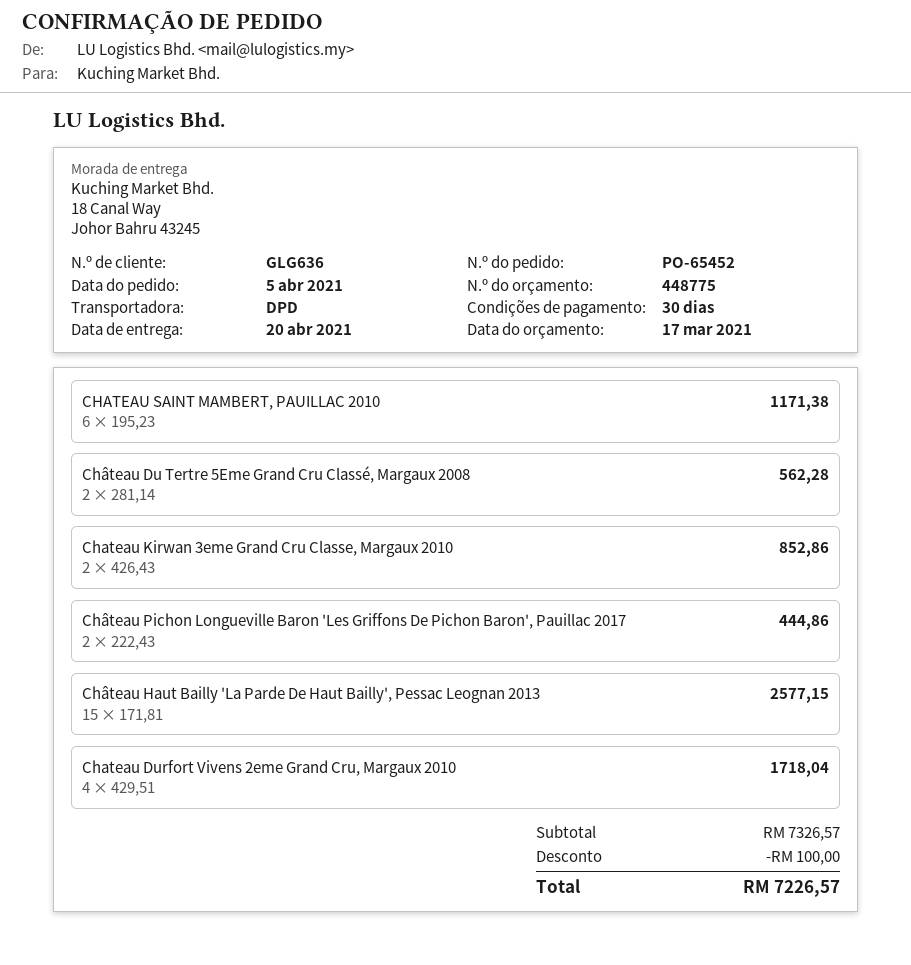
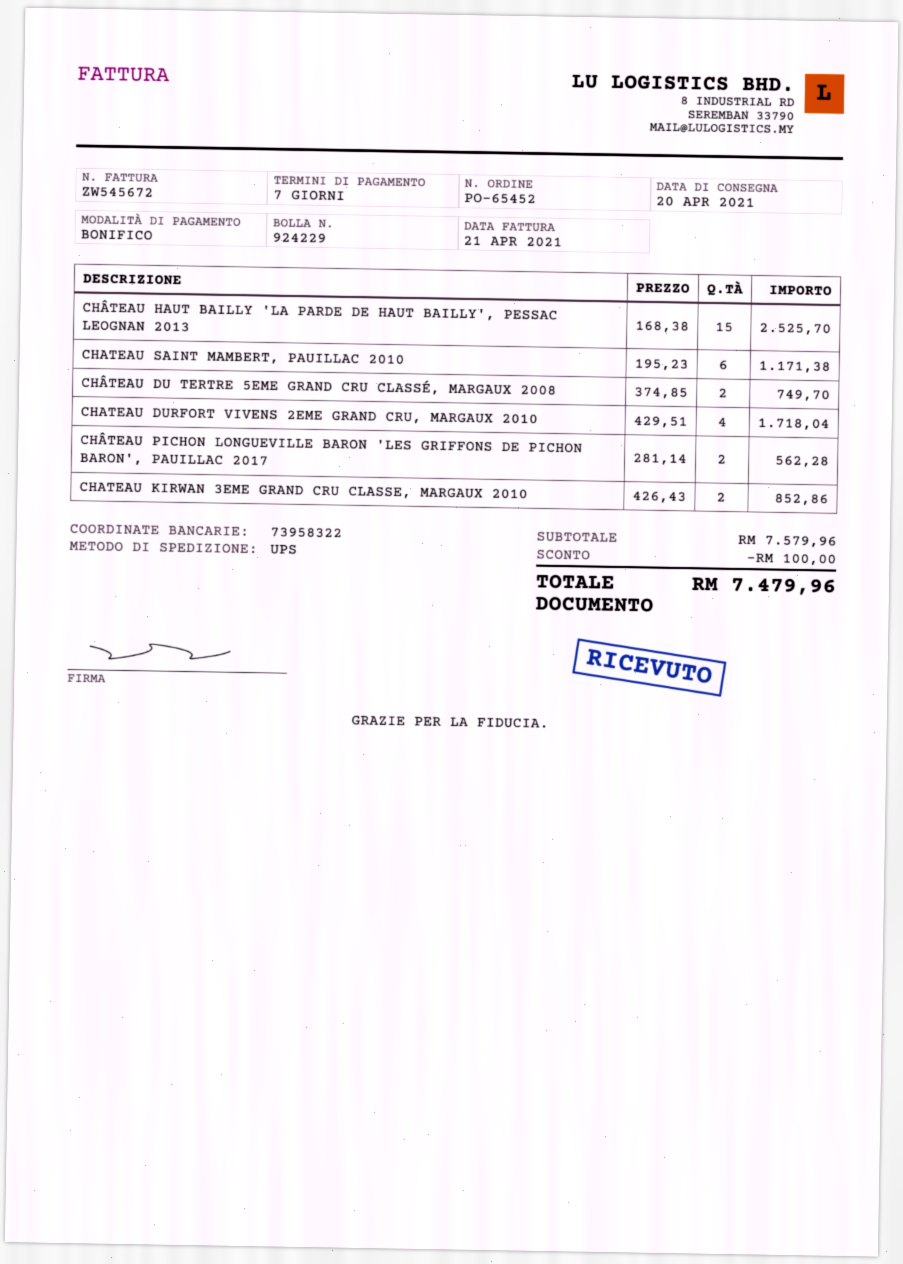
payment terms: 30 days -> 7 days
shipping method: DPD -> UPS
Château Du Tertre 5Eme Grand Cru Classé, Margaux 2008: 2 x 281.14 = 562.28 -> 2 x 374.85 = 749.70
Château Pichon Longueville Baron 'Les Griffons De Pichon Baron', Pauillac 2017: 2 x 222.43 = 444.86 -> 2 x 281.14 = 562.28
Château Haut Bailly 'La Parde De Haut Bailly', Pessac Leognan 2013: 15 x 171.81 = 2577.15 -> 15 x 168.38 = 2525.70
subtotal: 7326.57 -> 7579.96
total: 7226.57 -> 7479.96

